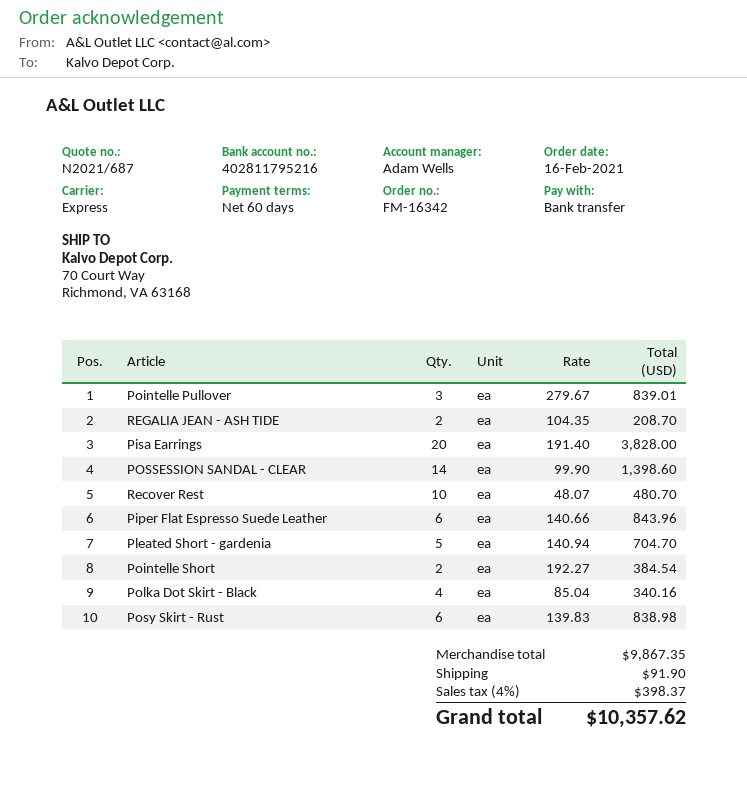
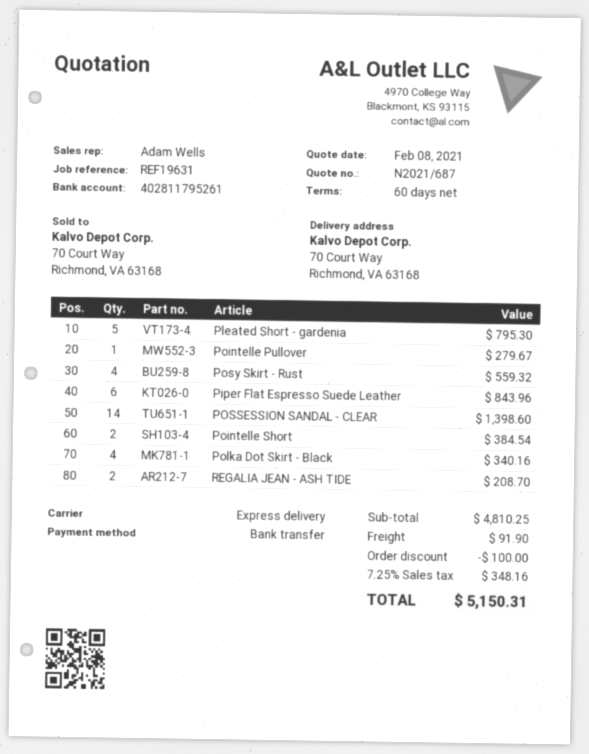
bank account: 402811795216 -> 402811795261
Pointelle Pullover: 3 for 839.01 -> 1 for 279.67
Pisa Earrings: 20 for 3828.00 -> none
Recover Rest: 10 for 480.70 -> none
Pleated Short - gardenia: 5 for 704.70 -> 5 for 795.30
Posy Skirt - Rust: 6 for 838.98 -> 4 for 559.32
subtotal: 9867.35 -> 4810.25
discount: none -> 100.00
tax: 4% = 398.37 -> 7.25% = 348.16
total: 10357.62 -> 5150.31

